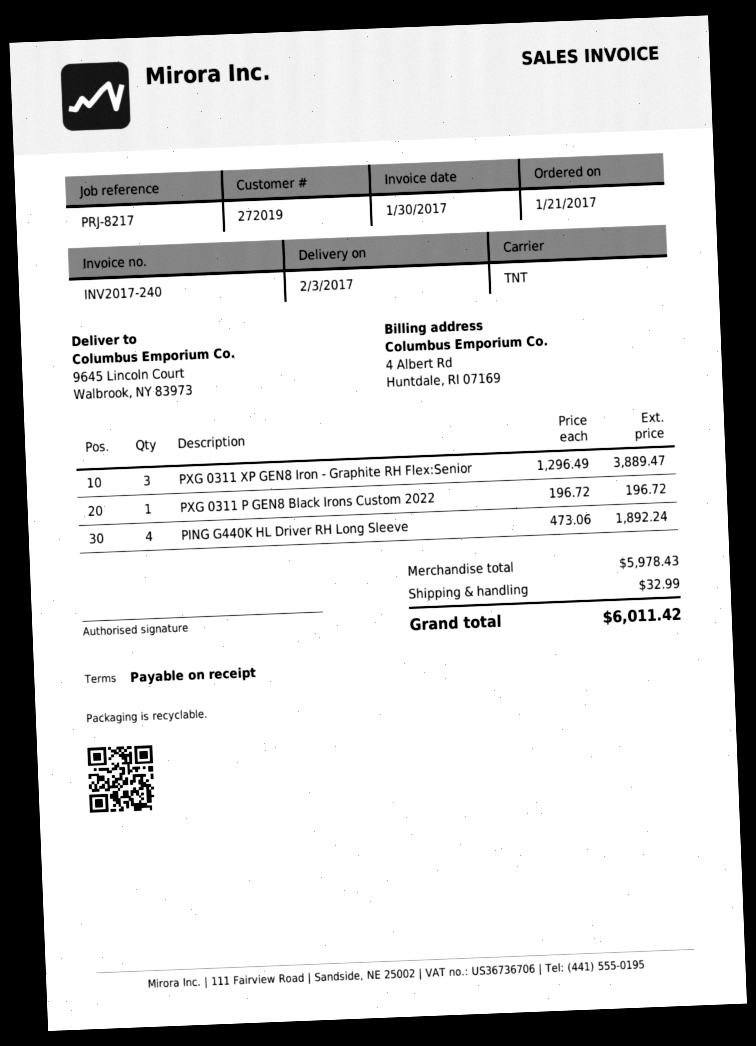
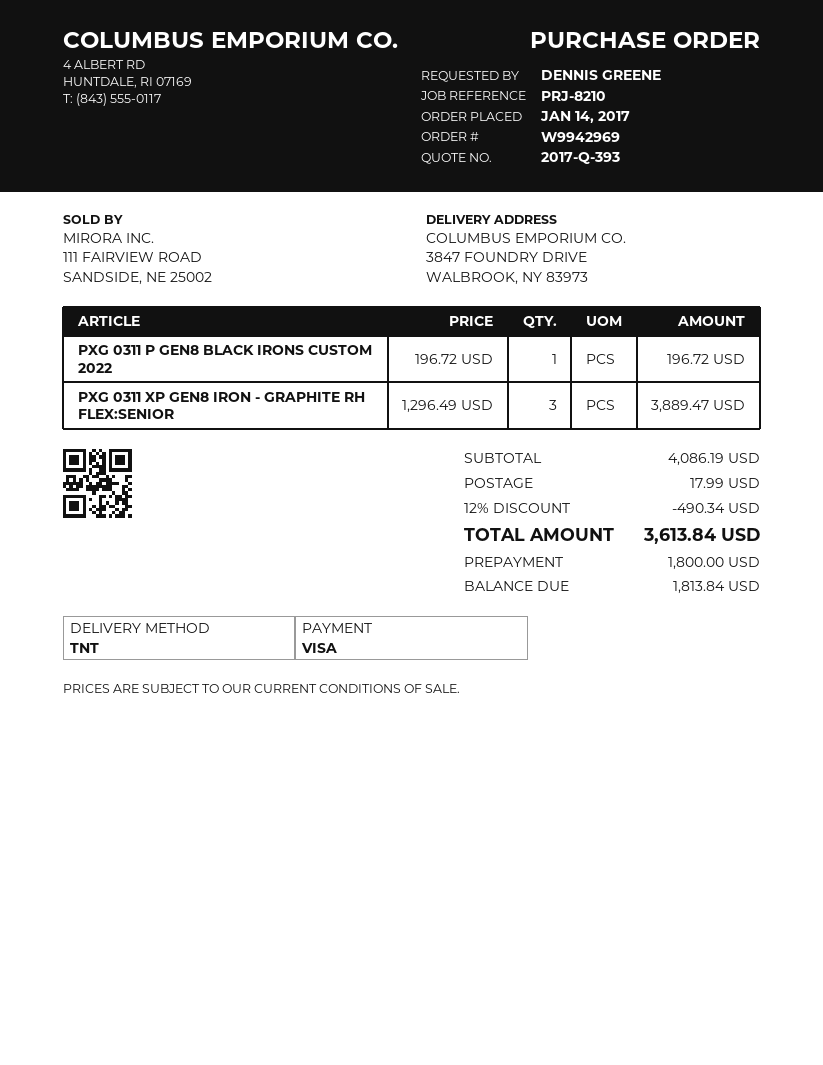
order date: 2017-01-21 -> 2017-01-14
reference: PRJ-8217 -> PRJ-8210
ship to: 9645 Lincoln Court, Walbrook, NY 83973 -> 3847 FOUNDRY DRIVE, WALBROOK, NY 83973
PING G440K HL Driver RH Long Sleeve: 4 x 473.06 = 1892.24 -> none
subtotal: 5978.43 -> 4086.19
discount: none -> 12% = 490.34
shipping: 32.99 -> 17.99
total: 6011.42 -> 3613.84

